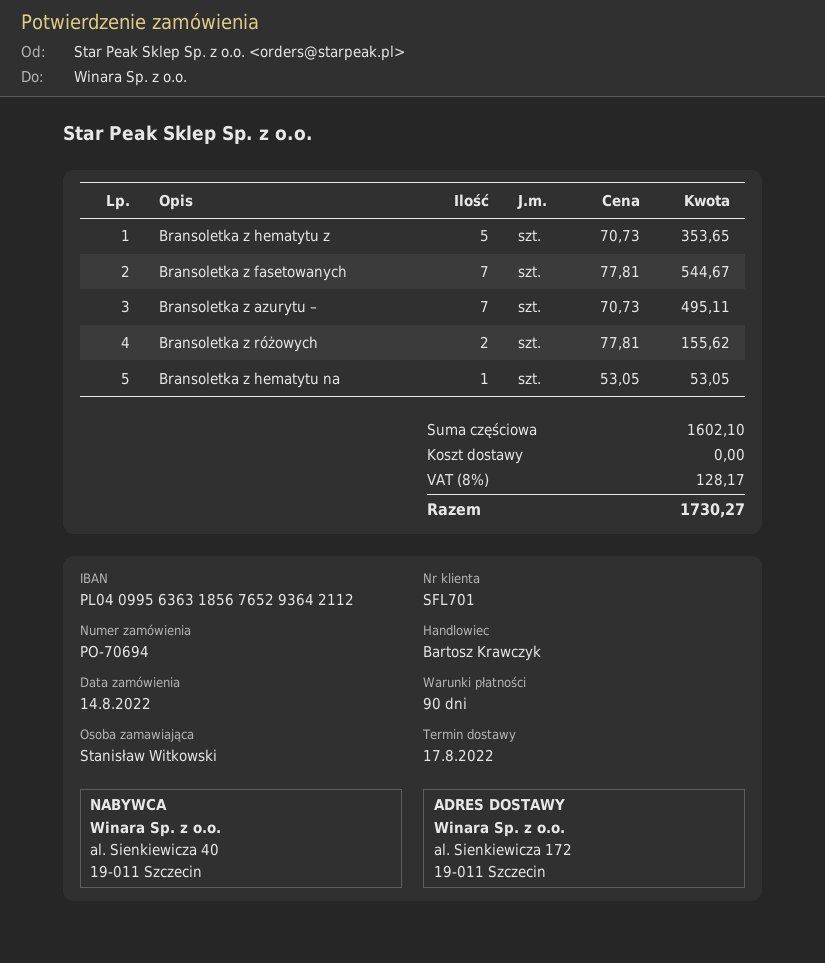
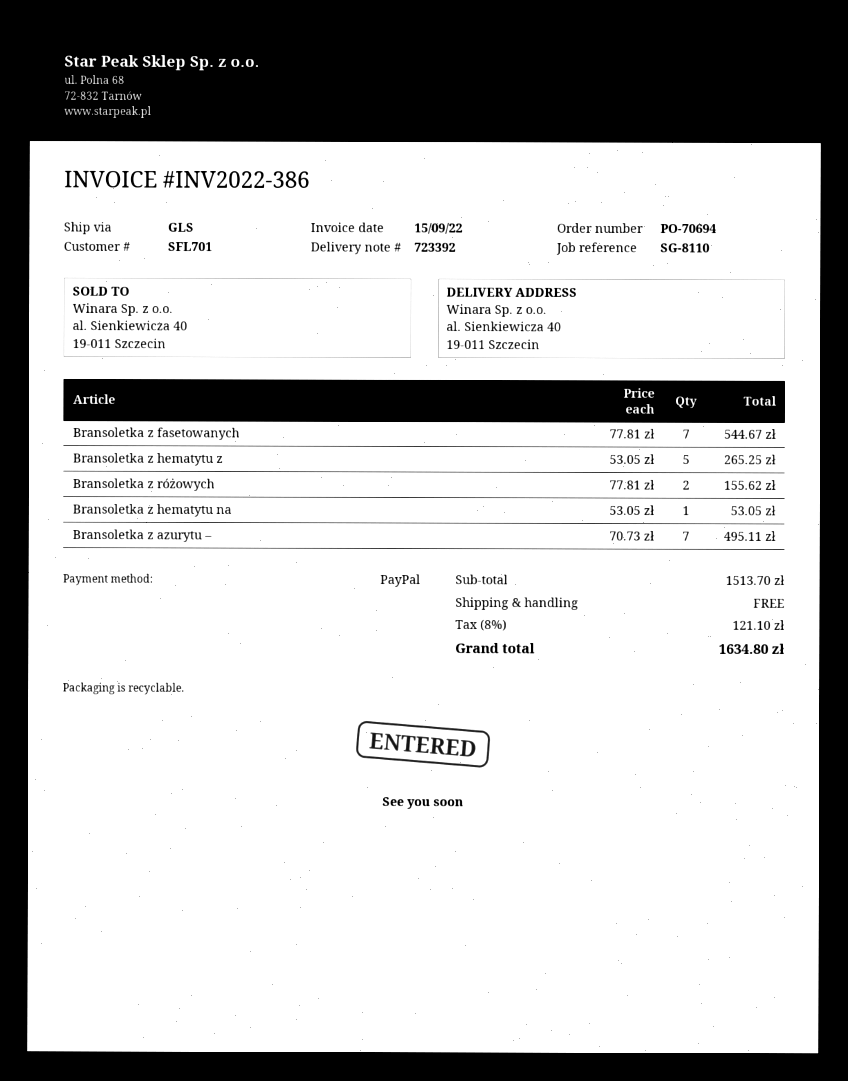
ship to: al. Sienkiewicza 172, 19-011 Szczecin -> al. Sienkiewicza 40, 19-011 Szczecin
Bransoletka z hematytu z: 5 x 70.73 = 353.65 -> 5 x 53.05 = 265.25
subtotal: 1602.10 -> 1513.70
tax: 8% = 128.17 -> 8% = 121.10
total: 1730.27 -> 1634.80

